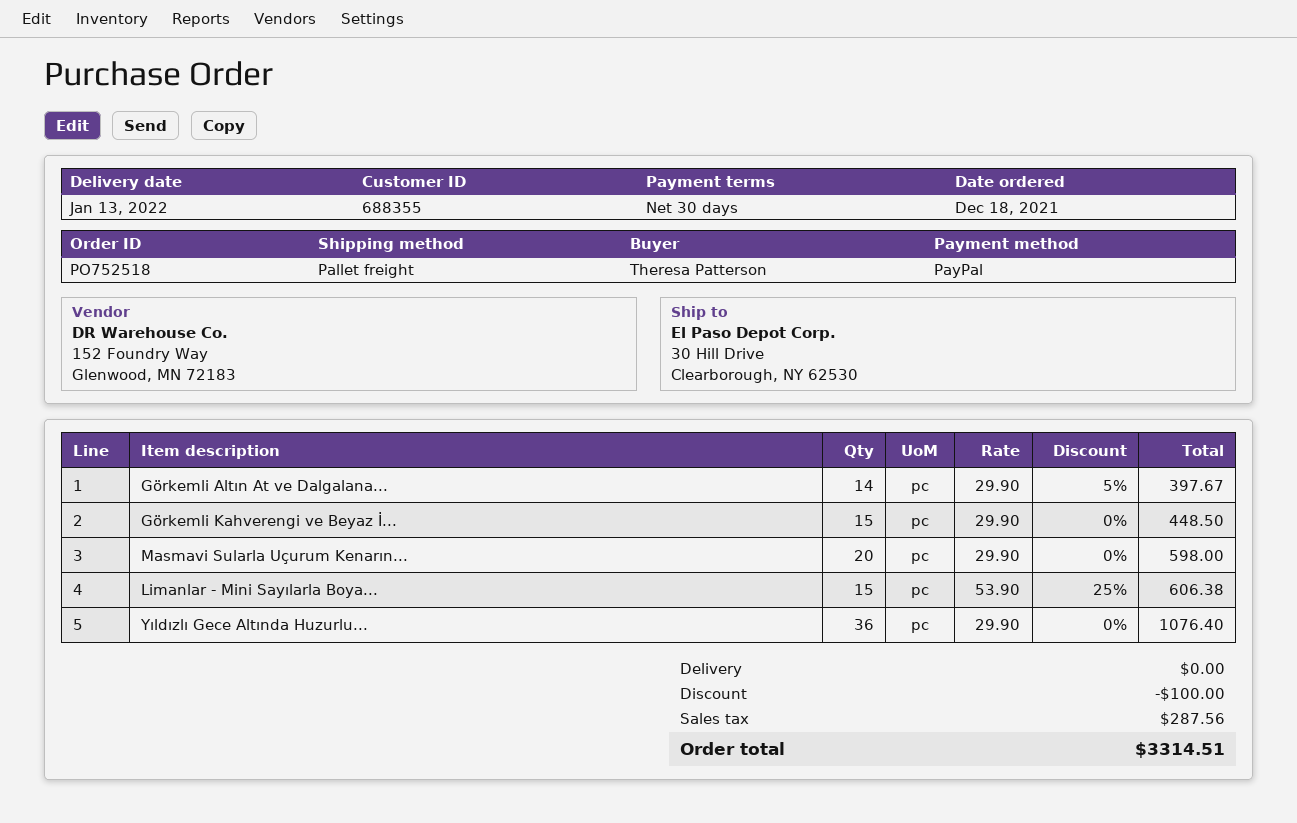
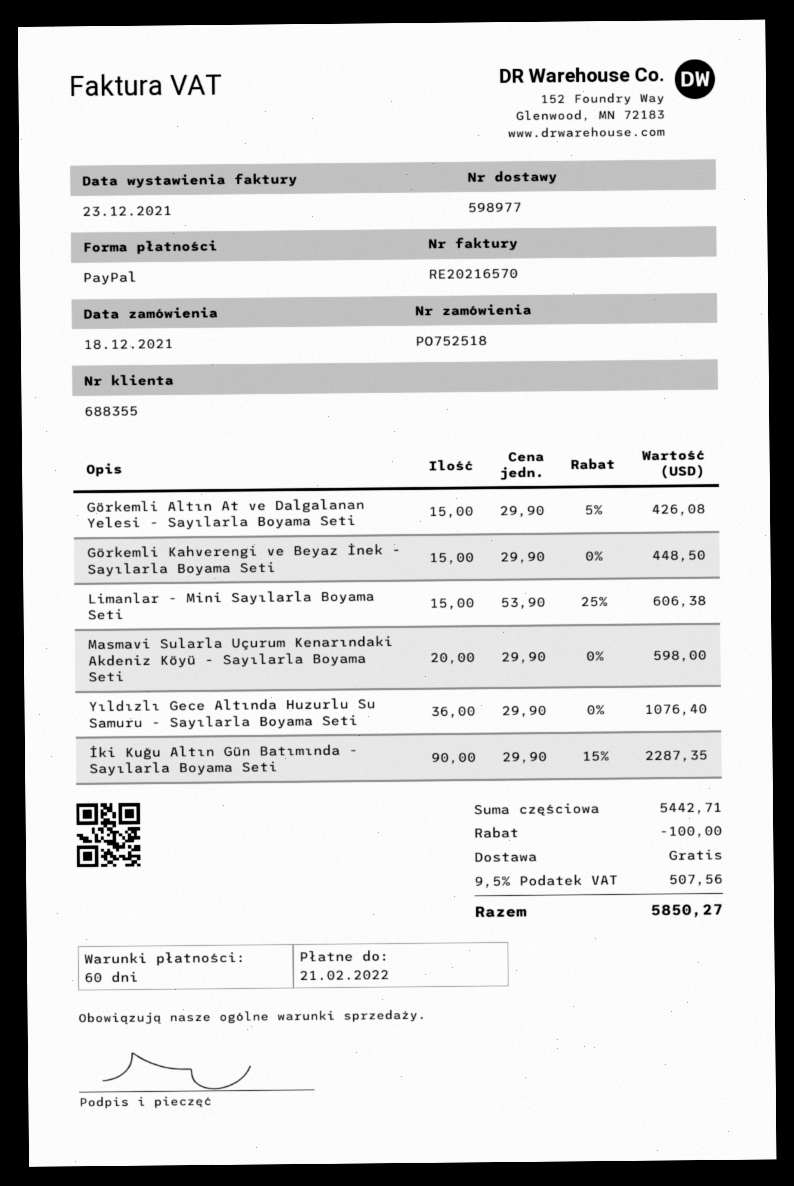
payment terms: 30 days -> 60 days
Görkemli Altın At ve Dalgalana...: 14 x 29.90 - 5% = 397.67 -> 15 x 29.90 - 5% = 426.08
İki Kuğu Altın Gün Batımında - Sayılarla Boyama Seti: none -> 90 x 29.90 - 15% = 2287.35
tax: 287.56 -> 507.56
total: 3314.51 -> 5850.27

